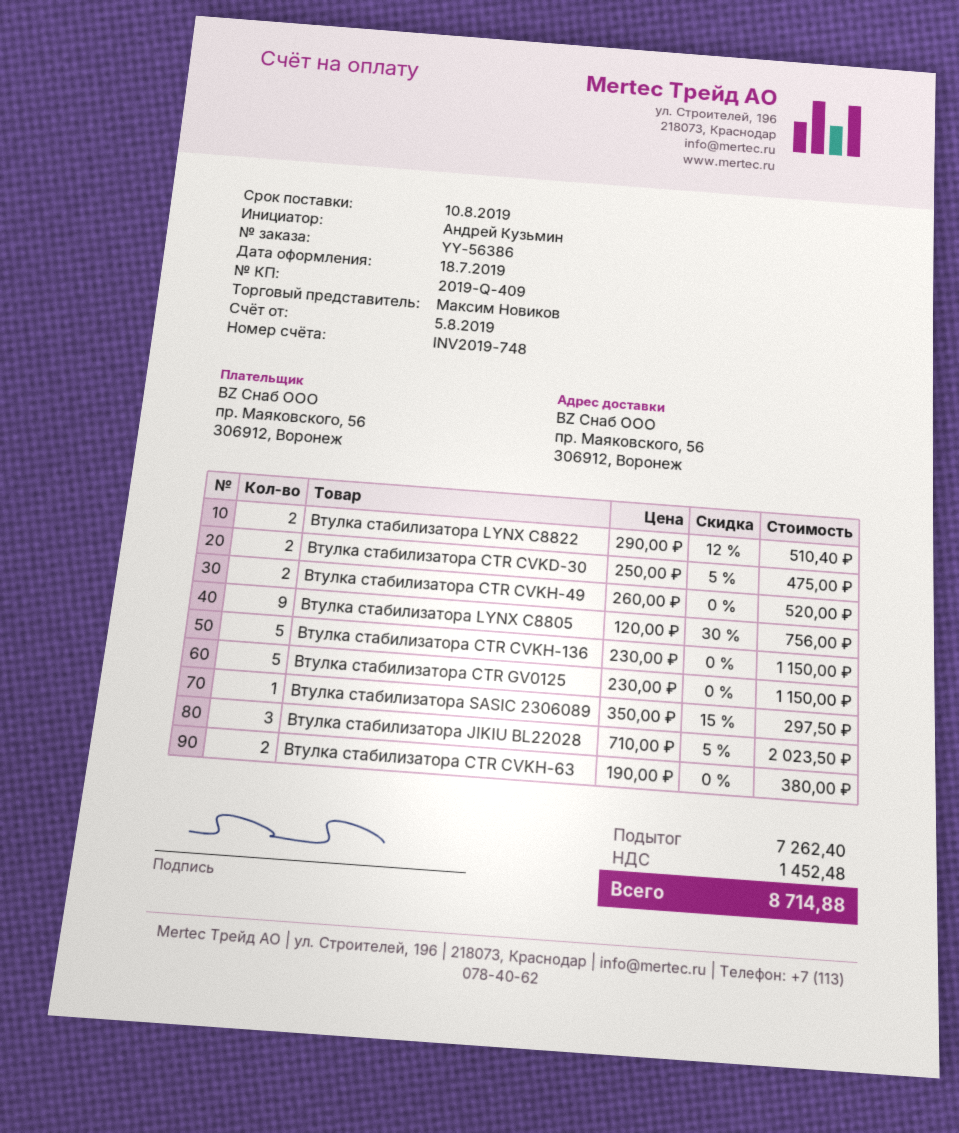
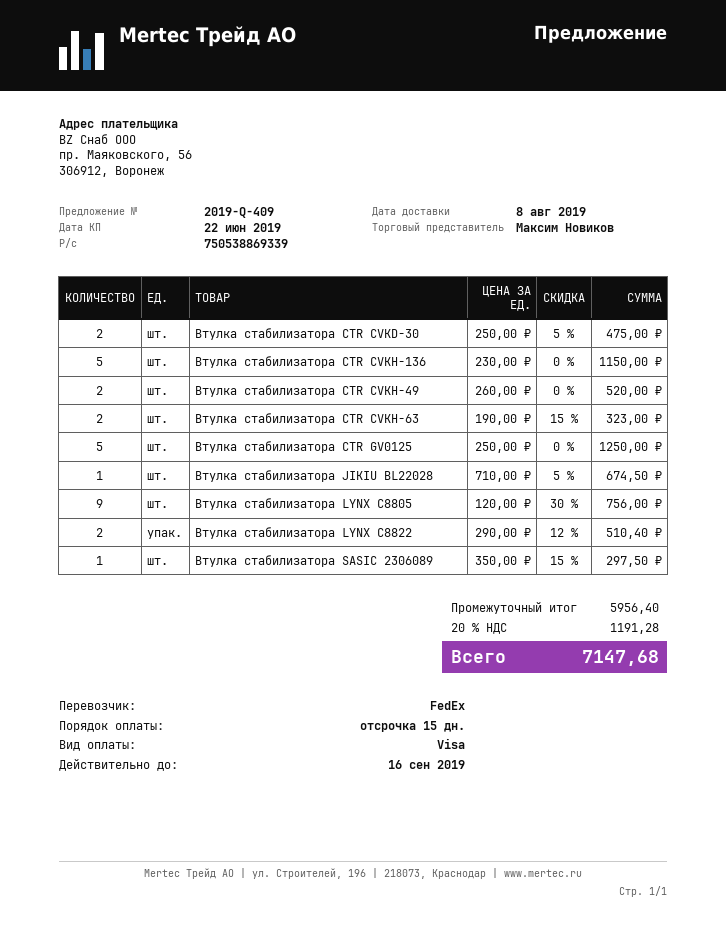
delivery date: 2019-08-10 -> 2019-08-08
Втулка стабилизатора CTR GV0125: 5 x 230.00 = 1150.00 -> 5 x 250.00 = 1250.00
Втулка стабилизатора JIKIU BL22028: 3 x 710.00 - 5% = 2023.50 -> 1 x 710.00 - 5% = 674.50
Втулка стабилизатора CTR CVKH-63: 2 x 190.00 = 380.00 -> 2 x 190.00 - 15% = 323.00
subtotal: 7262.40 -> 5956.40
tax: 1452.48 -> 1191.28
total: 8714.88 -> 7147.68

